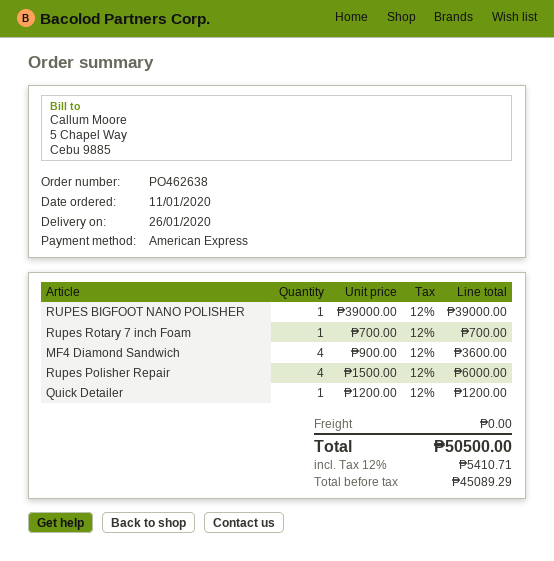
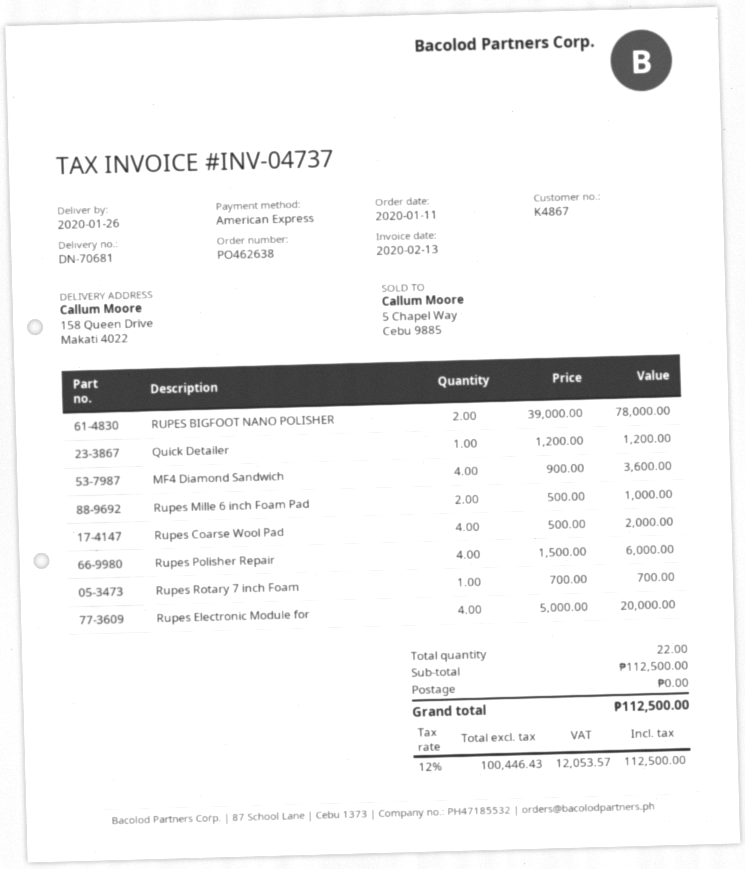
RUPES BIGFOOT NANO POLISHER: 1 x 39000.00 = 39000.00 -> 2 x 39000.00 = 78000.00
Rupes Mille 6 inch Foam Pad: none -> 2 x 500.00 = 1000.00
Rupes Coarse Wool Pad: none -> 4 x 500.00 = 2000.00
Rupes Electronic Module for: none -> 4 x 5000.00 = 20000.00
net: 45089.29 -> 100446.43
tax: 12% = 5410.71 -> 12% = 12053.57
total: 50500.00 -> 112500.00

